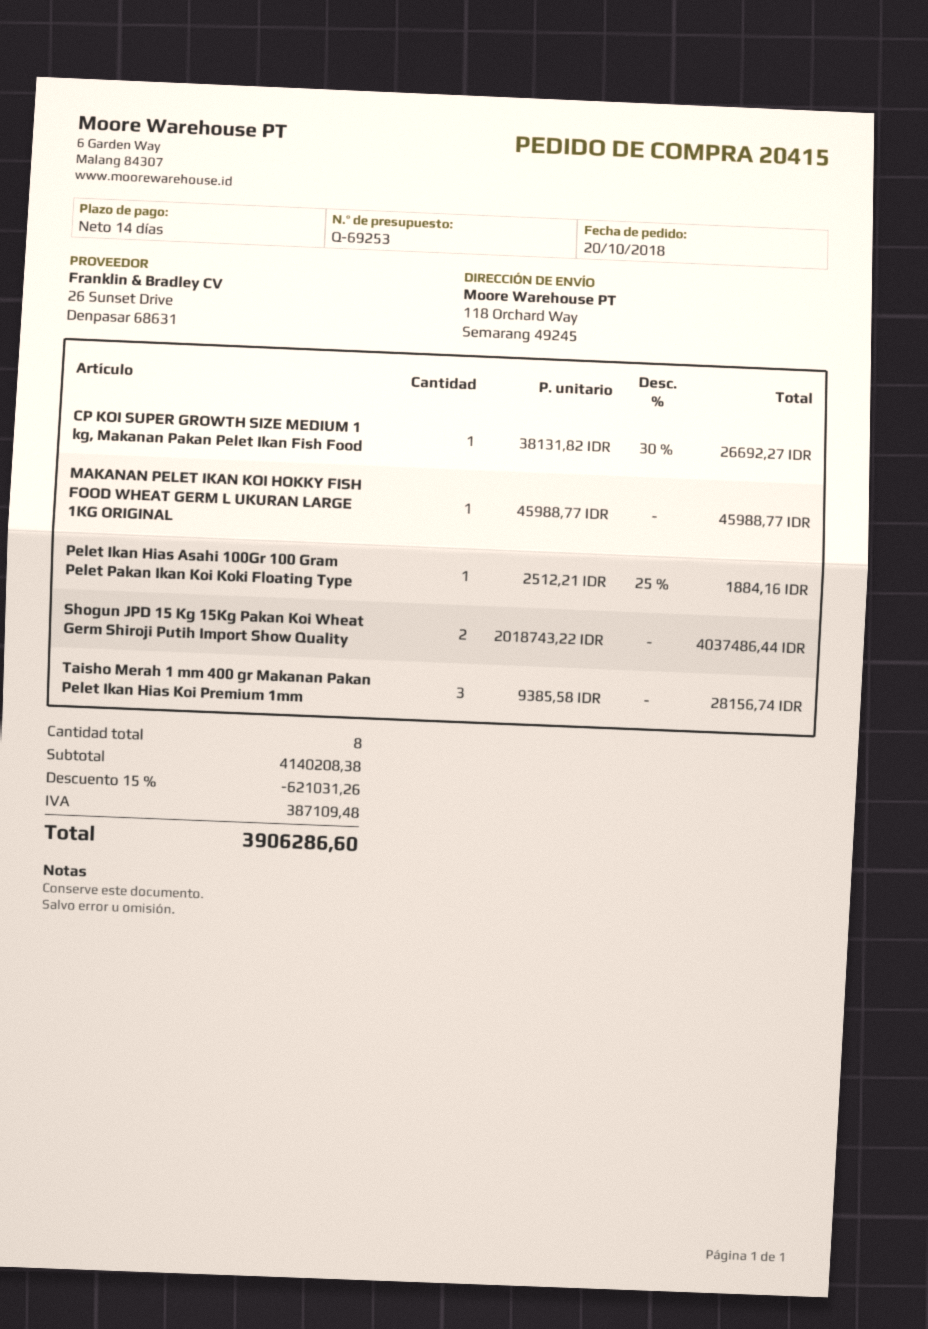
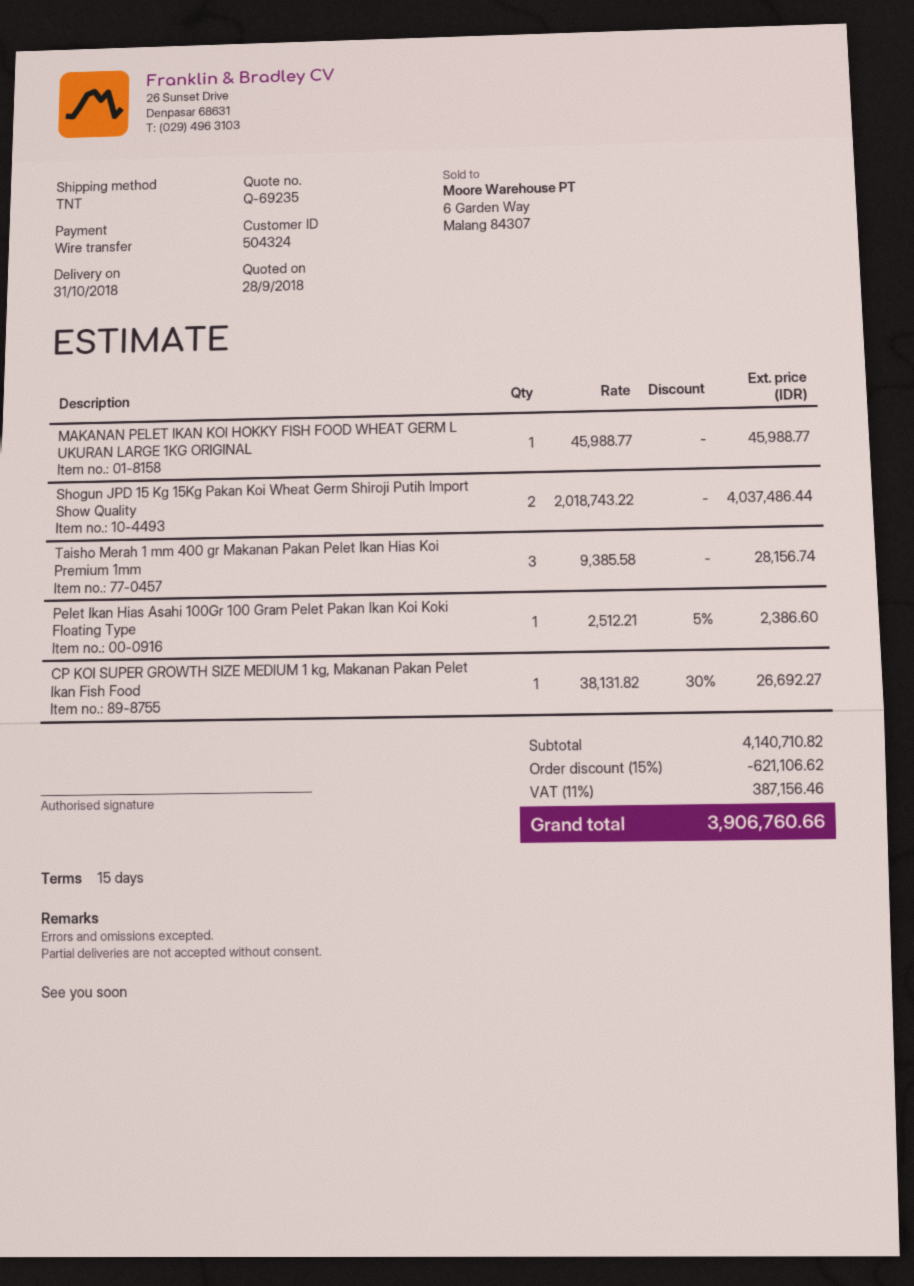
quote number: Q-69253 -> Q-69235
payment terms: 14 days -> 15 days
Pelet Ikan Hias Asahi 100Gr 100 Gram Pelet Pakan Ikan Koi Koki Floating Type: 1 x 2512.21 - 25% = 1884.16 -> 1 x 2512.21 - 5% = 2386.60
subtotal: 4140208.38 -> 4140710.82
discount: 15% = 621031.26 -> 15% = 621106.62
tax: 387109.48 -> 387156.46
total: 3906286.60 -> 3906760.66

